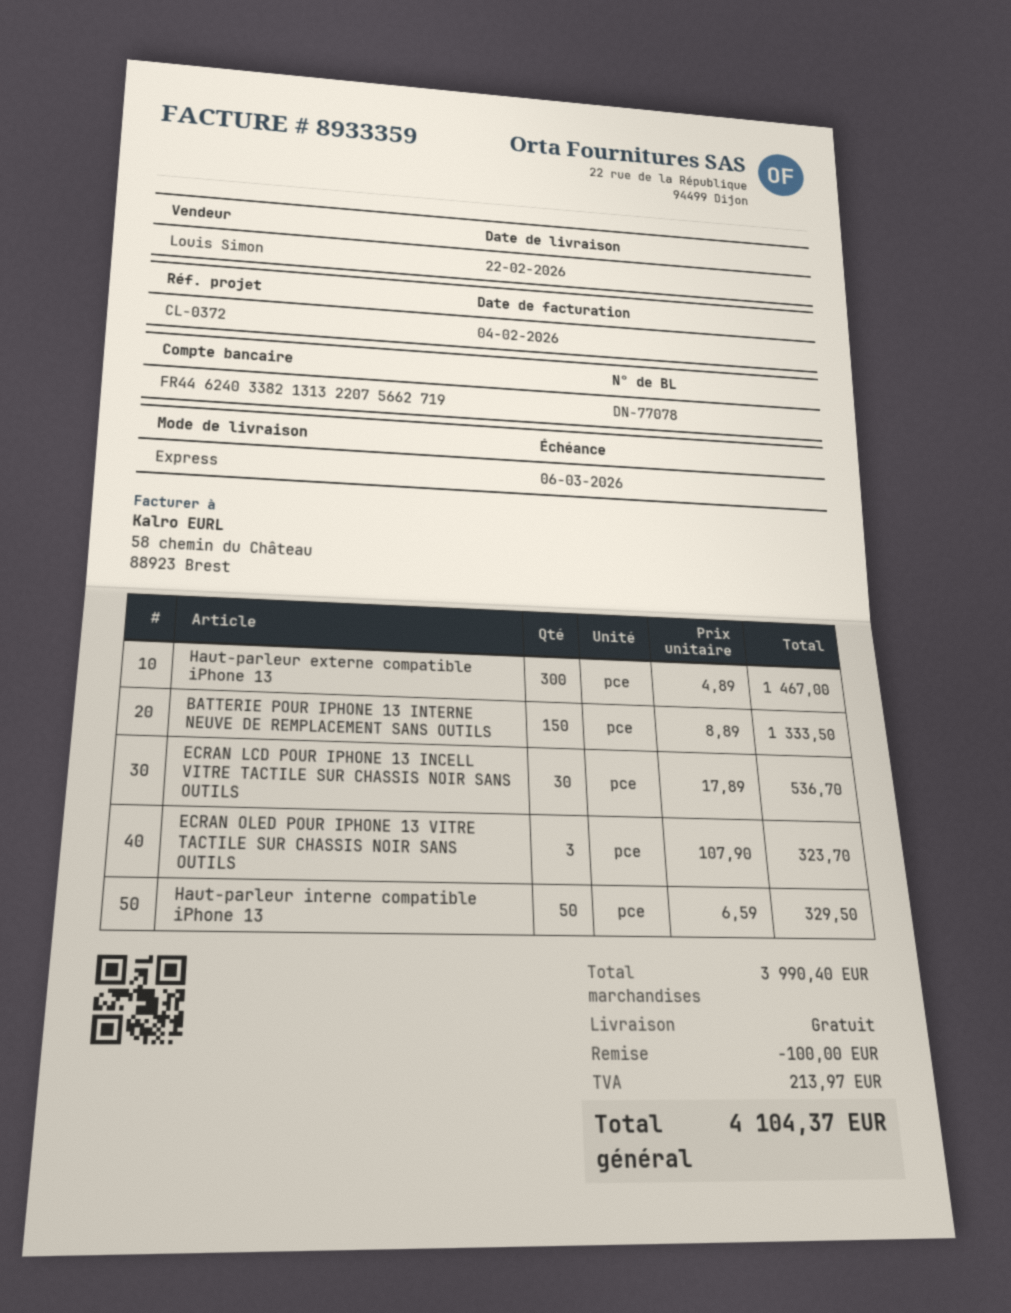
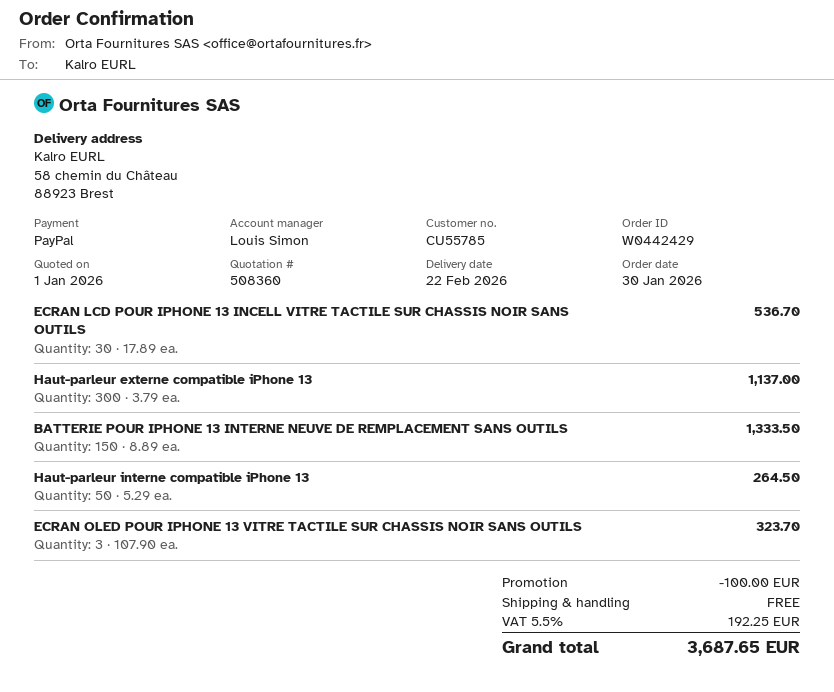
Haut-parleur externe compatible iPhone 13: 300 x 4.89 = 1467.00 -> 300 x 3.79 = 1137.00
Haut-parleur interne compatible iPhone 13: 50 x 6.59 = 329.50 -> 50 x 5.29 = 264.50
tax: 213.97 -> 192.25
total: 4104.37 -> 3687.65

